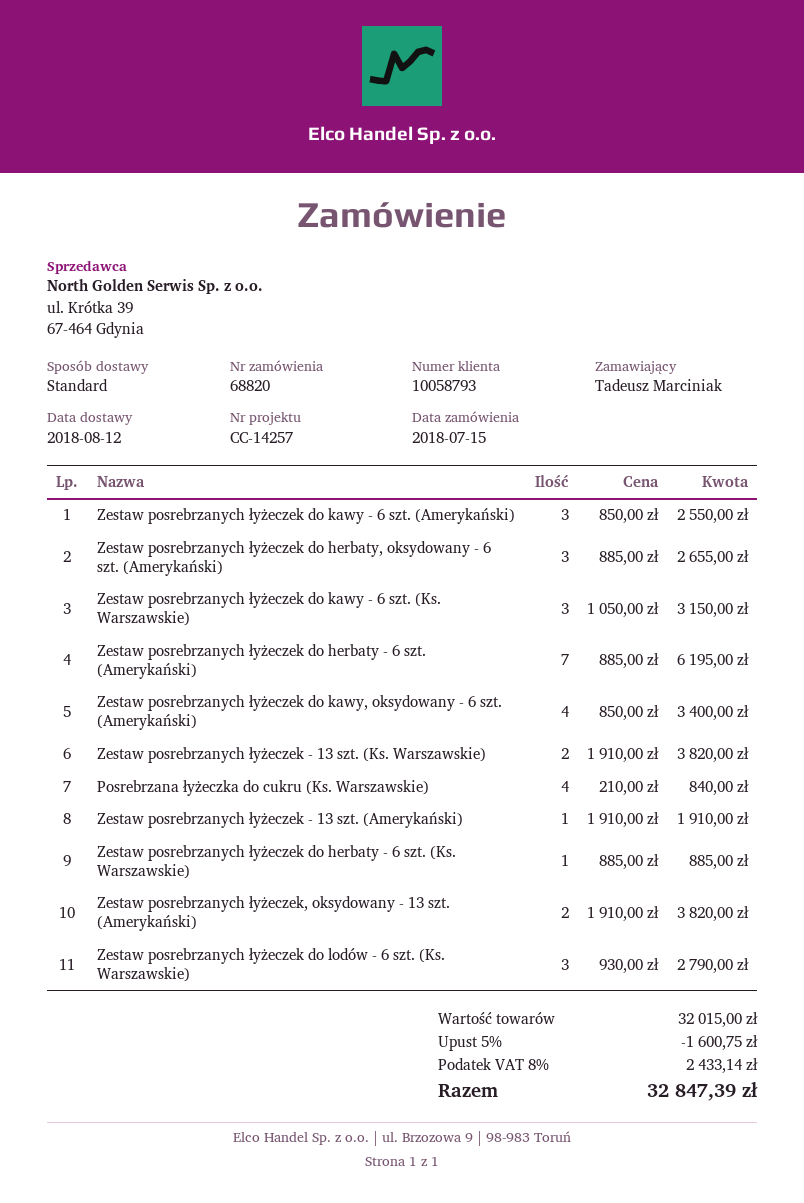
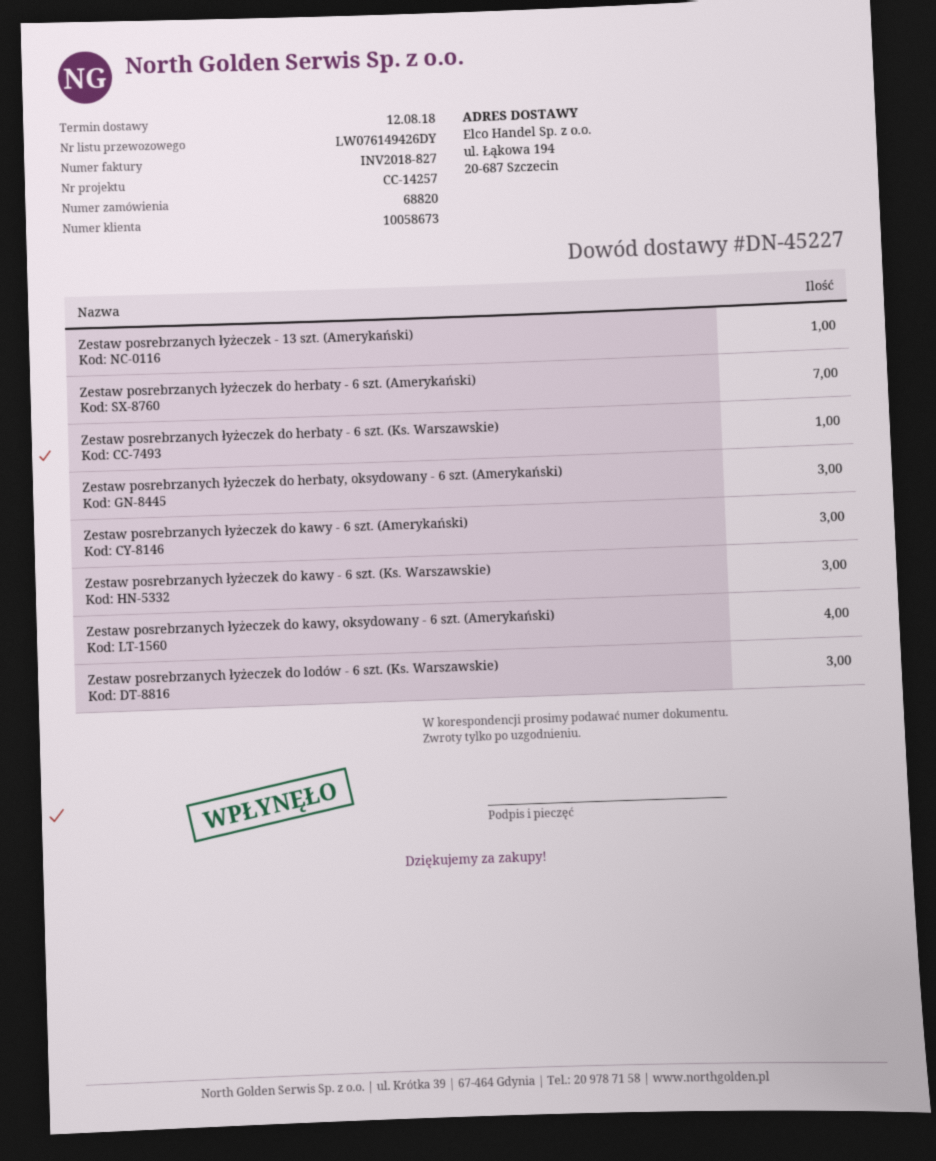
customer number: 10058793 -> 10058673
Zestaw posrebrzanych łyżeczek - 13 szt. (Ks. Warszawskie): 2 -> none
Posrebrzana łyżeczka do cukru (Ks. Warszawskie): 4 -> none
Zestaw posrebrzanych łyżeczek, oksydowany - 13 szt. (Amerykański): 2 -> none

